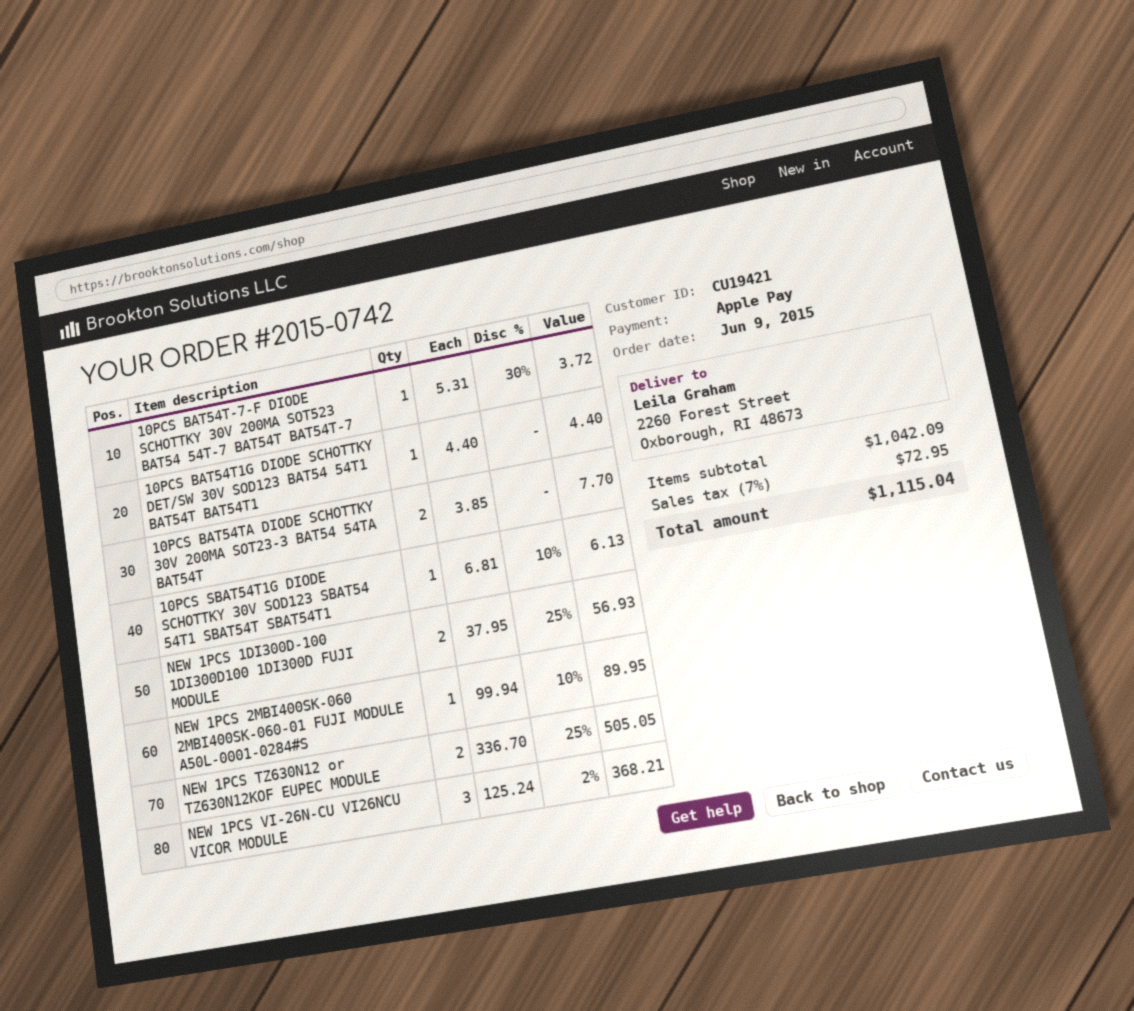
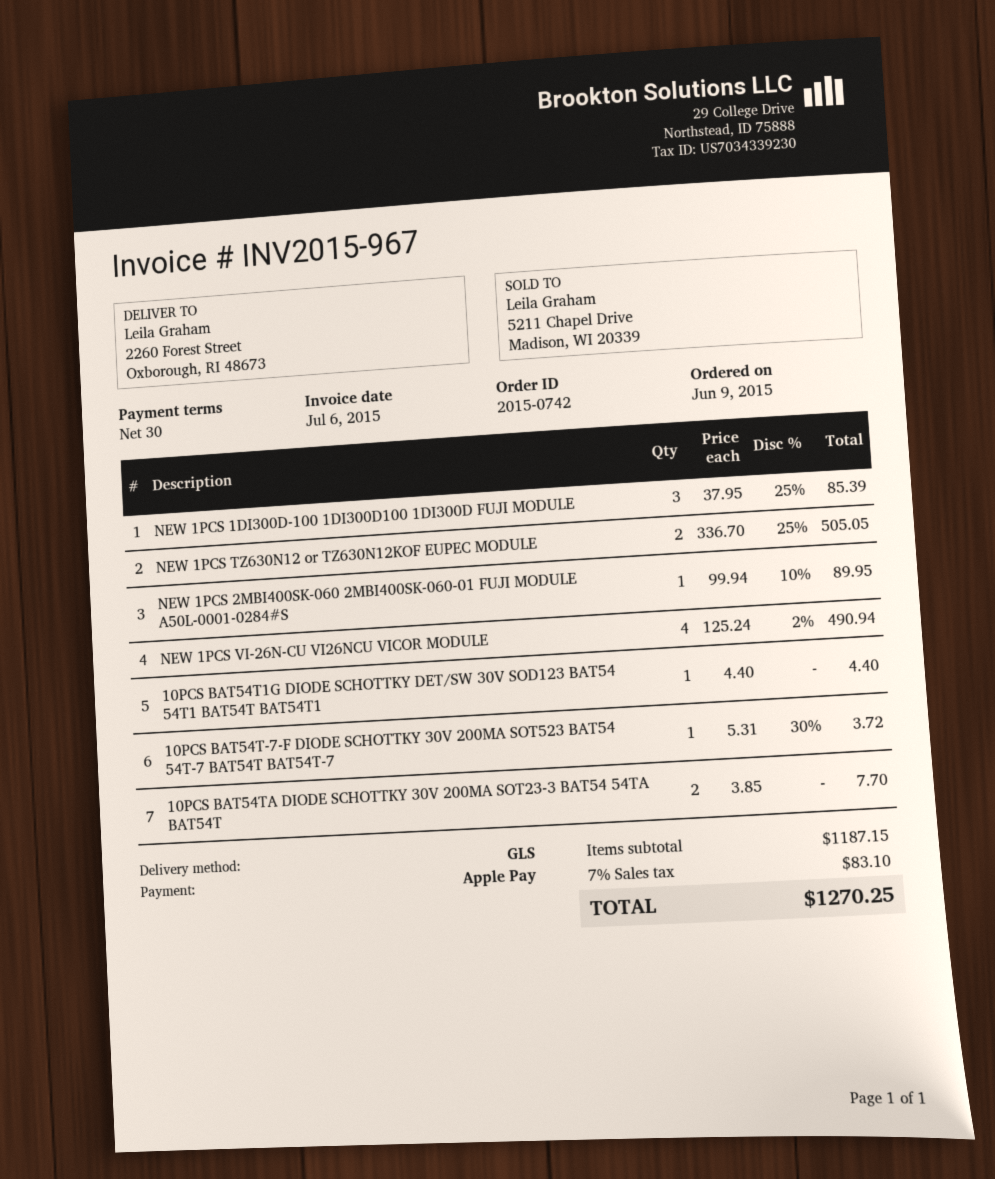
10PCS SBAT54T1G DIODE SCHOTTKY 30V SOD123 SBAT54 54T1 SBAT54T SBAT54T1: 1 x 6.81 - 10% = 6.13 -> none
NEW 1PCS 1DI300D-100 1DI300D100 1DI300D FUJI MODULE: 2 x 37.95 - 25% = 56.93 -> 3 x 37.95 - 25% = 85.39
NEW 1PCS VI-26N-CU VI26NCU VICOR MODULE: 3 x 125.24 - 2% = 368.21 -> 4 x 125.24 - 2% = 490.94
subtotal: 1042.09 -> 1187.15
tax: 7% = 72.95 -> 7% = 83.10
total: 1115.04 -> 1270.25

